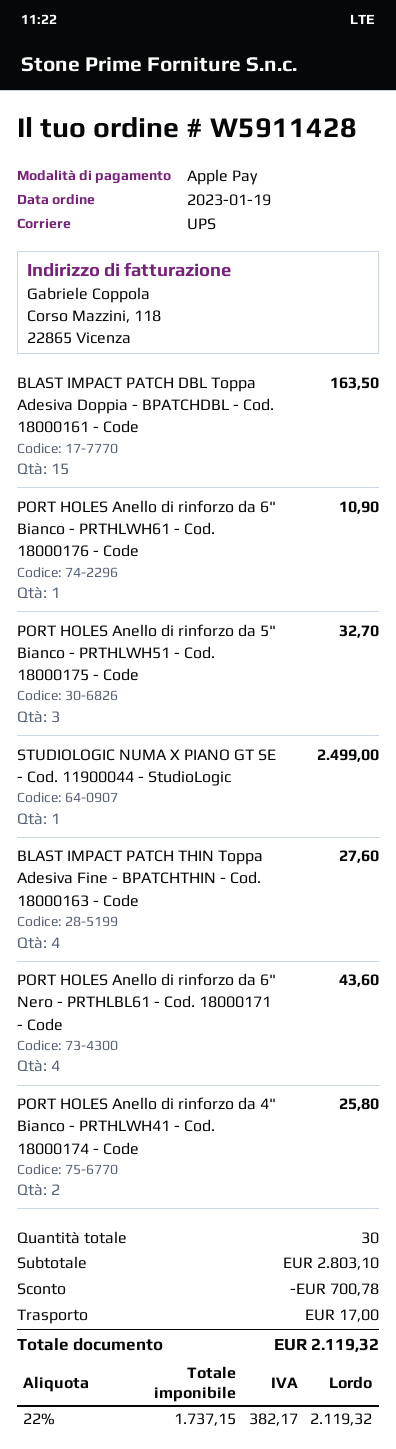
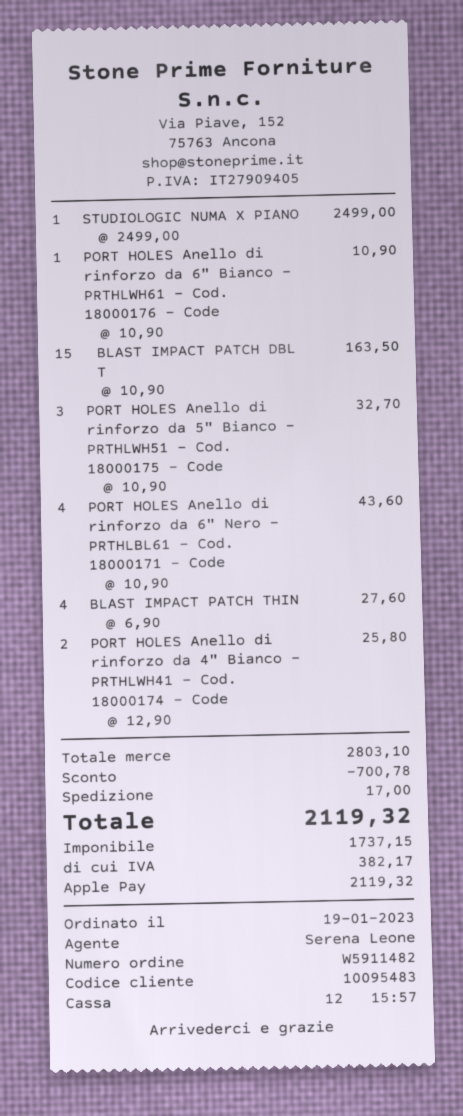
order number: W5911428 -> W5911482

